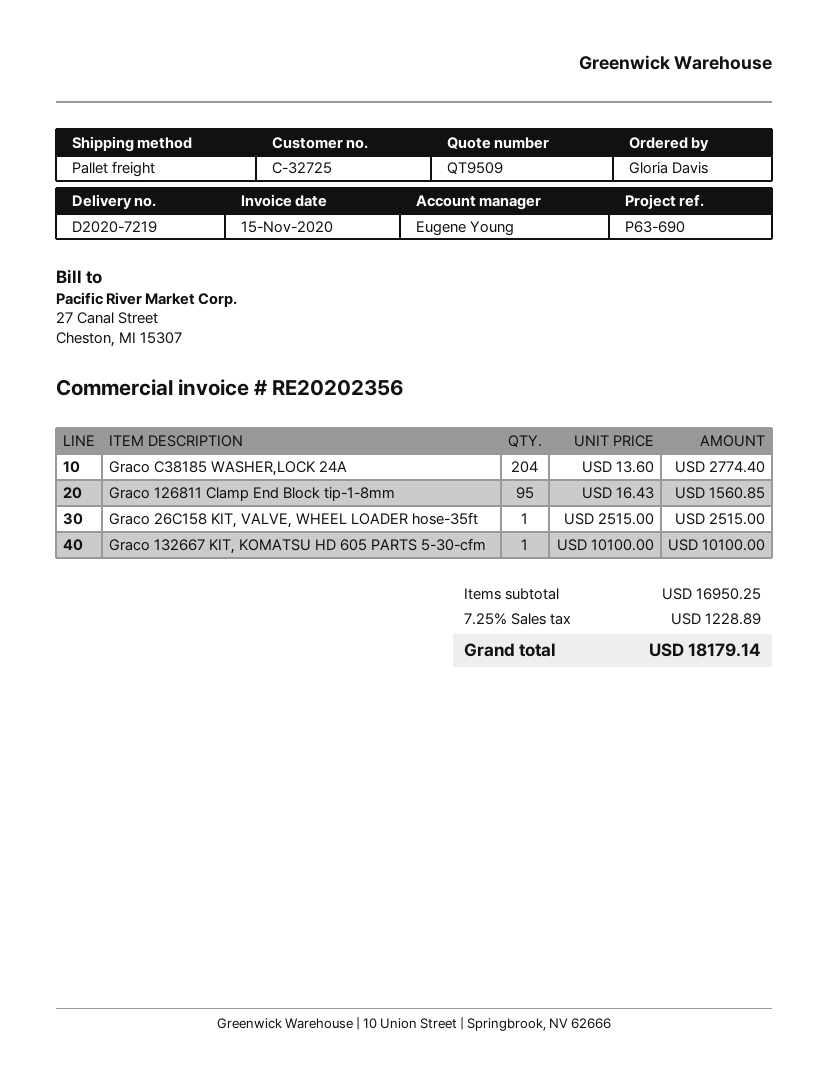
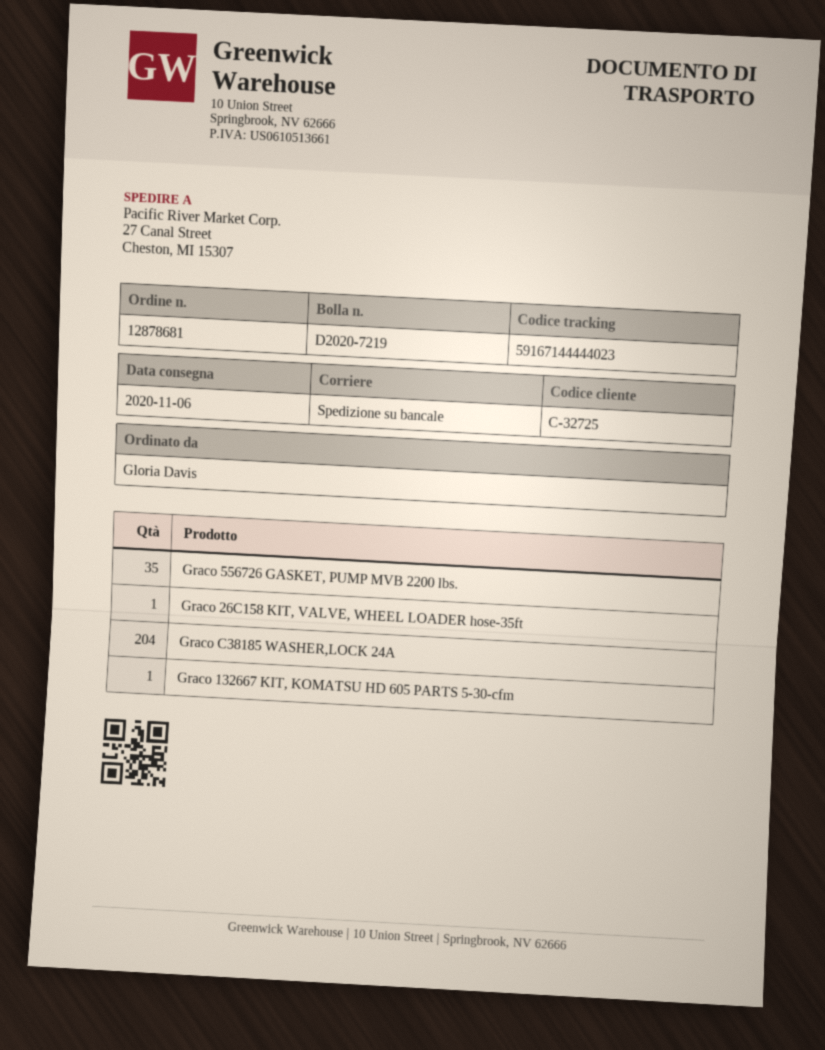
Graco 126811 Clamp End Block tip-1-8mm: 95 -> none
Graco 556726 GASKET, PUMP MVB 2200 lbs.: none -> 35

